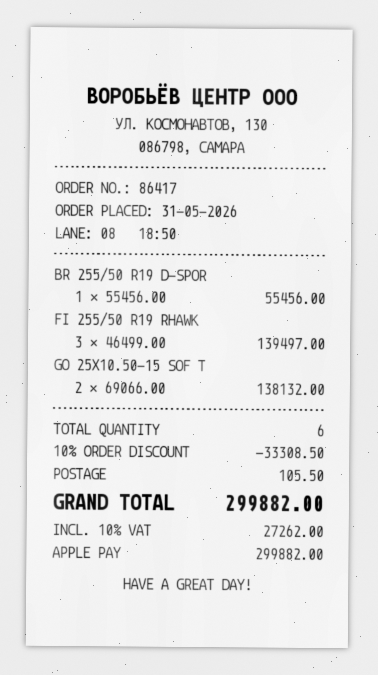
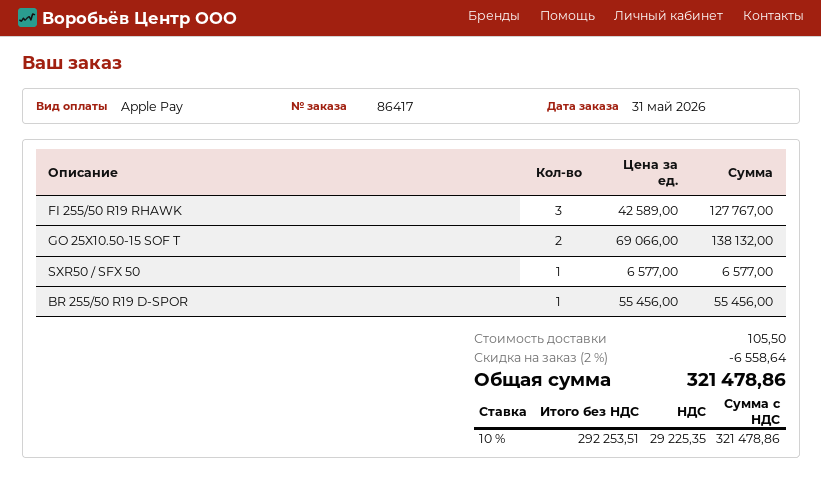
FI 255/50 R19 RHAWK: 3 x 46499.00 = 139497.00 -> 3 x 42589.00 = 127767.00
SXR50 / SFX 50: none -> 1 x 6577.00 = 6577.00
discount: 10% = 33308.50 -> 2% = 6558.64
tax: 10% = 27262.00 -> 10% = 29225.35
total: 299882.00 -> 321478.86

